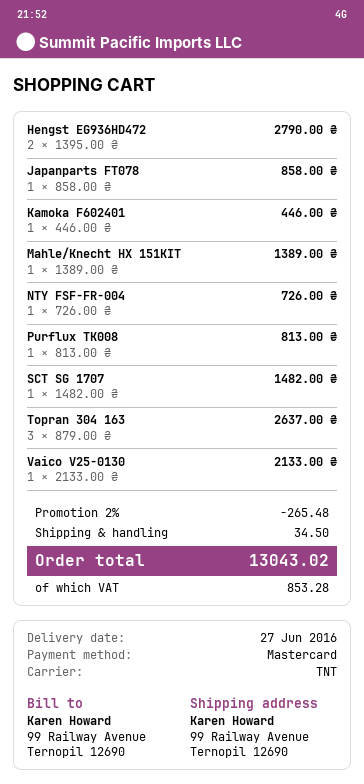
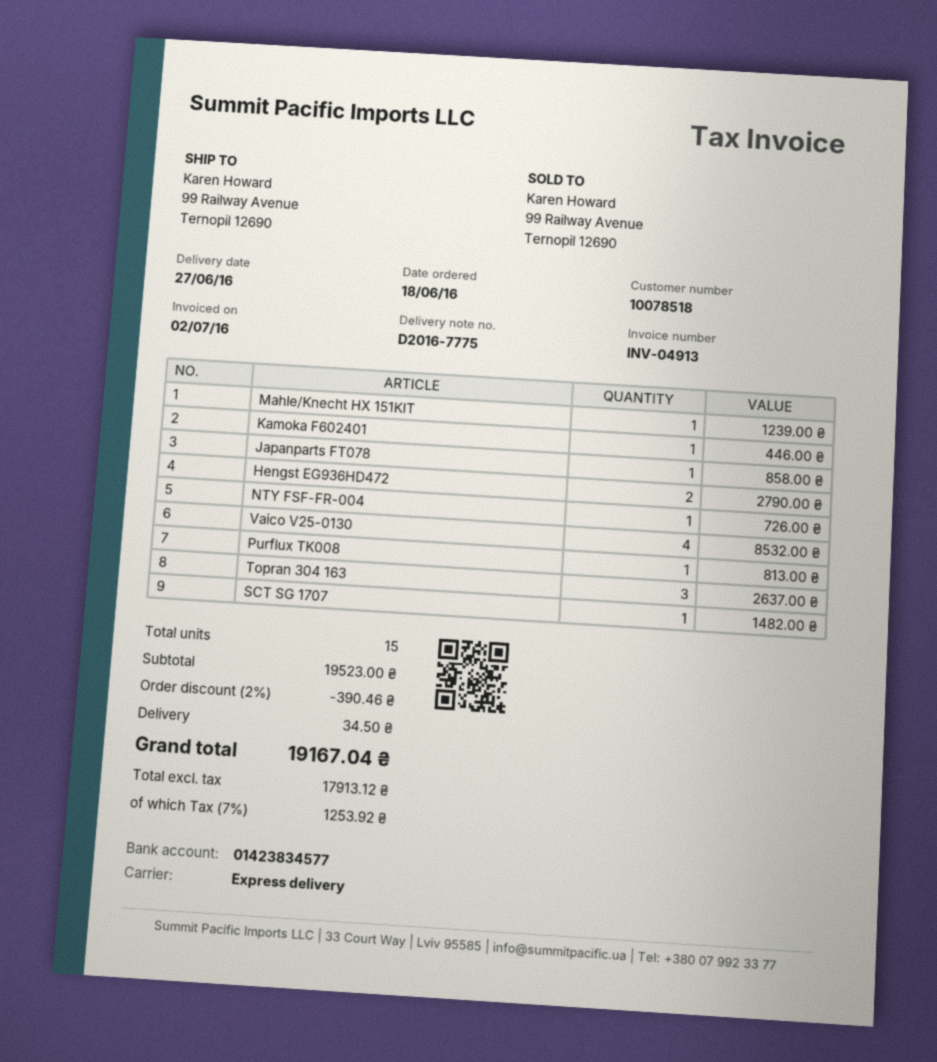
shipping method: TNT -> express
Mahle/Knecht HX 151KIT: 1 for 1389.00 -> 1 for 1239.00
Vaico V25-0130: 1 for 2133.00 -> 4 for 8532.00
discount: 2% = 265.48 -> 2% = 390.46
tax: 853.28 -> 1253.92
total: 13043.02 -> 19167.04

